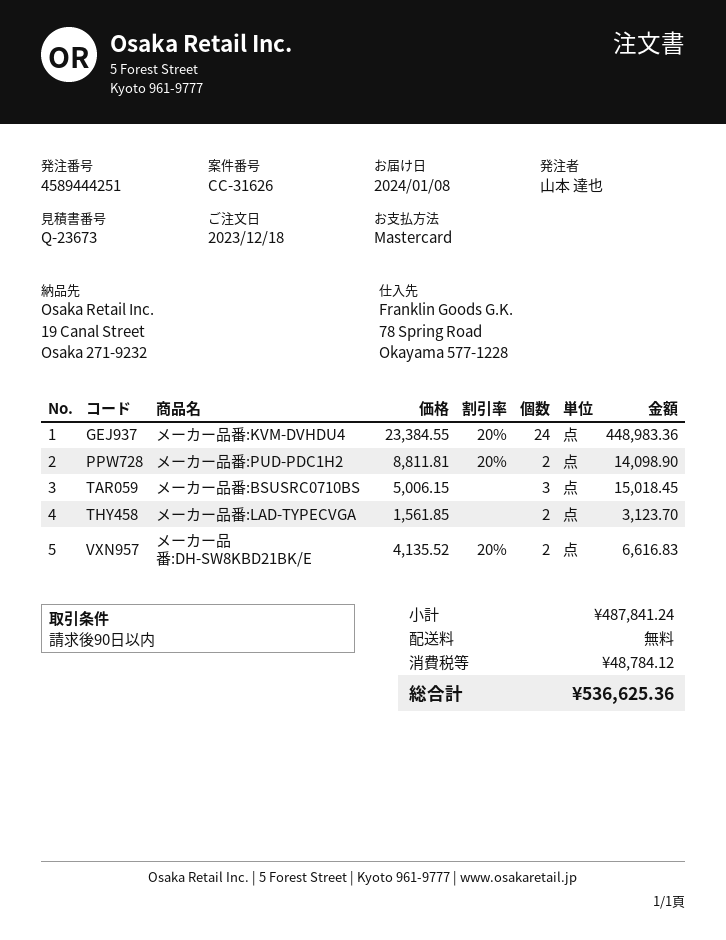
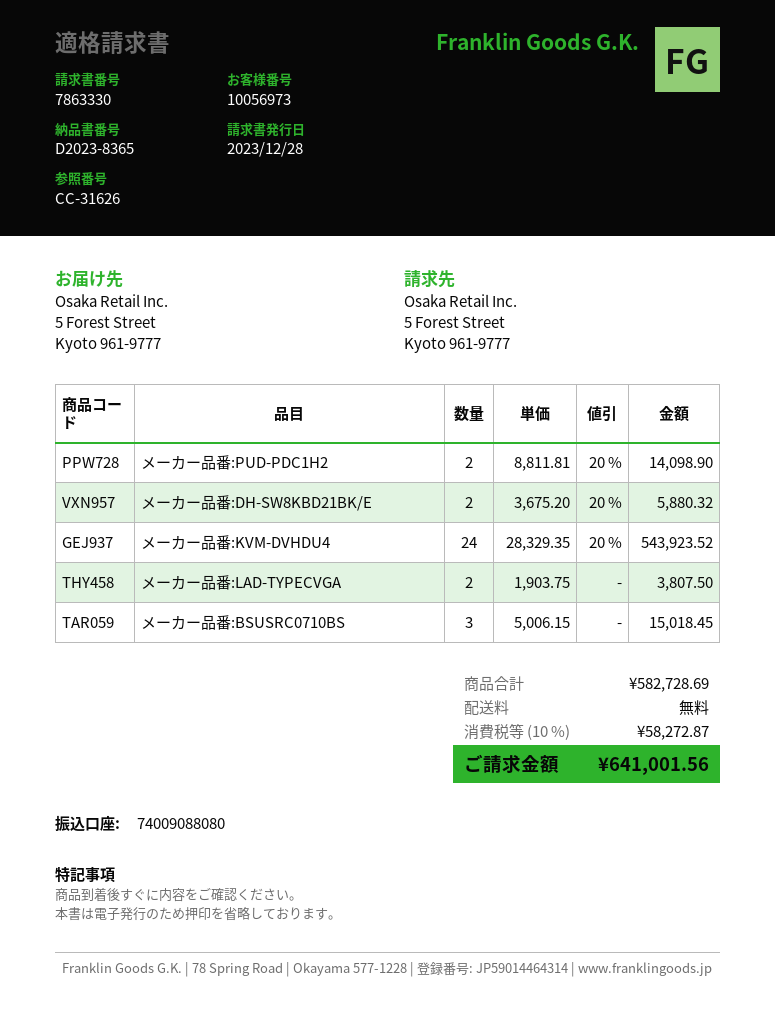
ship to: 19 Canal Street, Osaka 271-9232 -> 5 Forest Street, Kyoto 961-9777
メーカー品番:KVM-DVHDU4: 24 x 23384.55 - 20% = 448983.36 -> 24 x 28329.35 - 20% = 543923.52
メーカー品番:LAD-TYPECVGA: 2 x 1561.85 = 3123.70 -> 2 x 1903.75 = 3807.50
メーカー品番:DH-SW8KBD21BK/E: 2 x 4135.52 - 20% = 6616.83 -> 2 x 3675.20 - 20% = 5880.32
subtotal: 487841.24 -> 582728.69
tax: 48784.12 -> 58272.87
total: 536625.36 -> 641001.56

